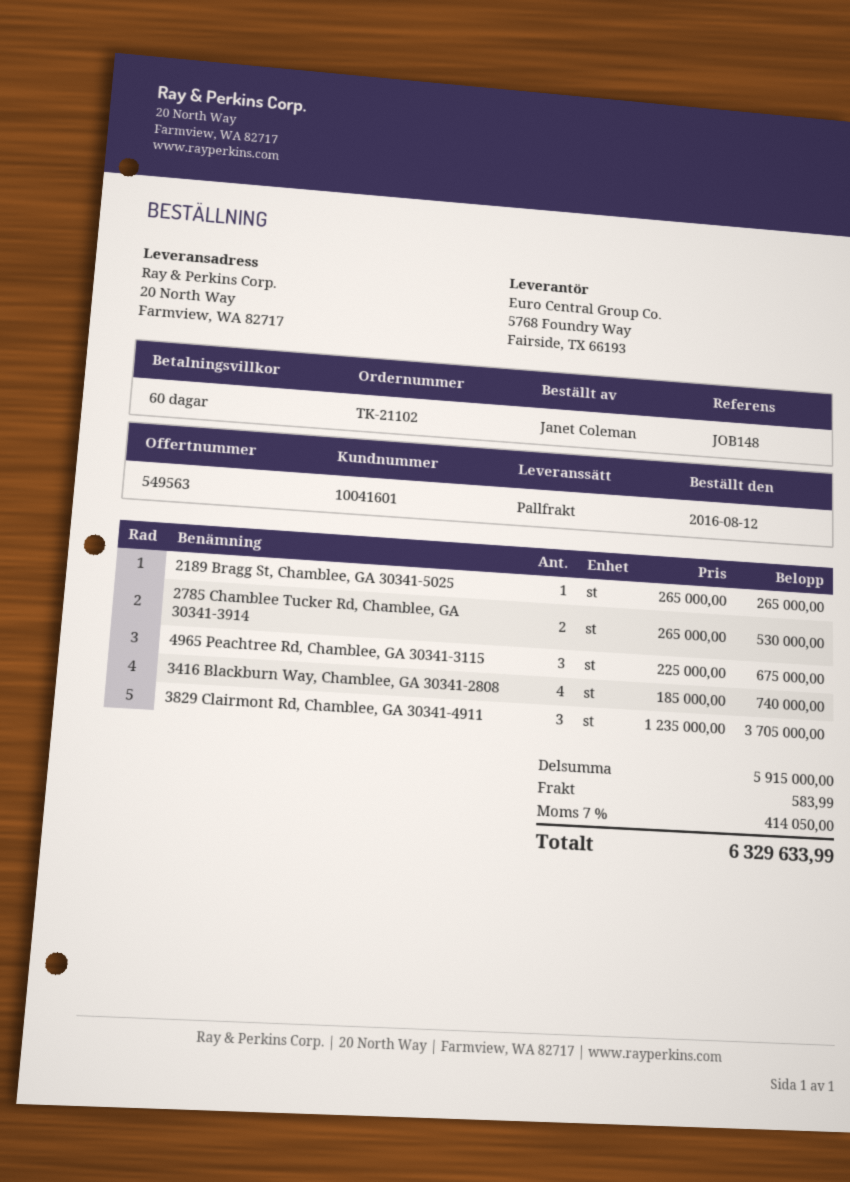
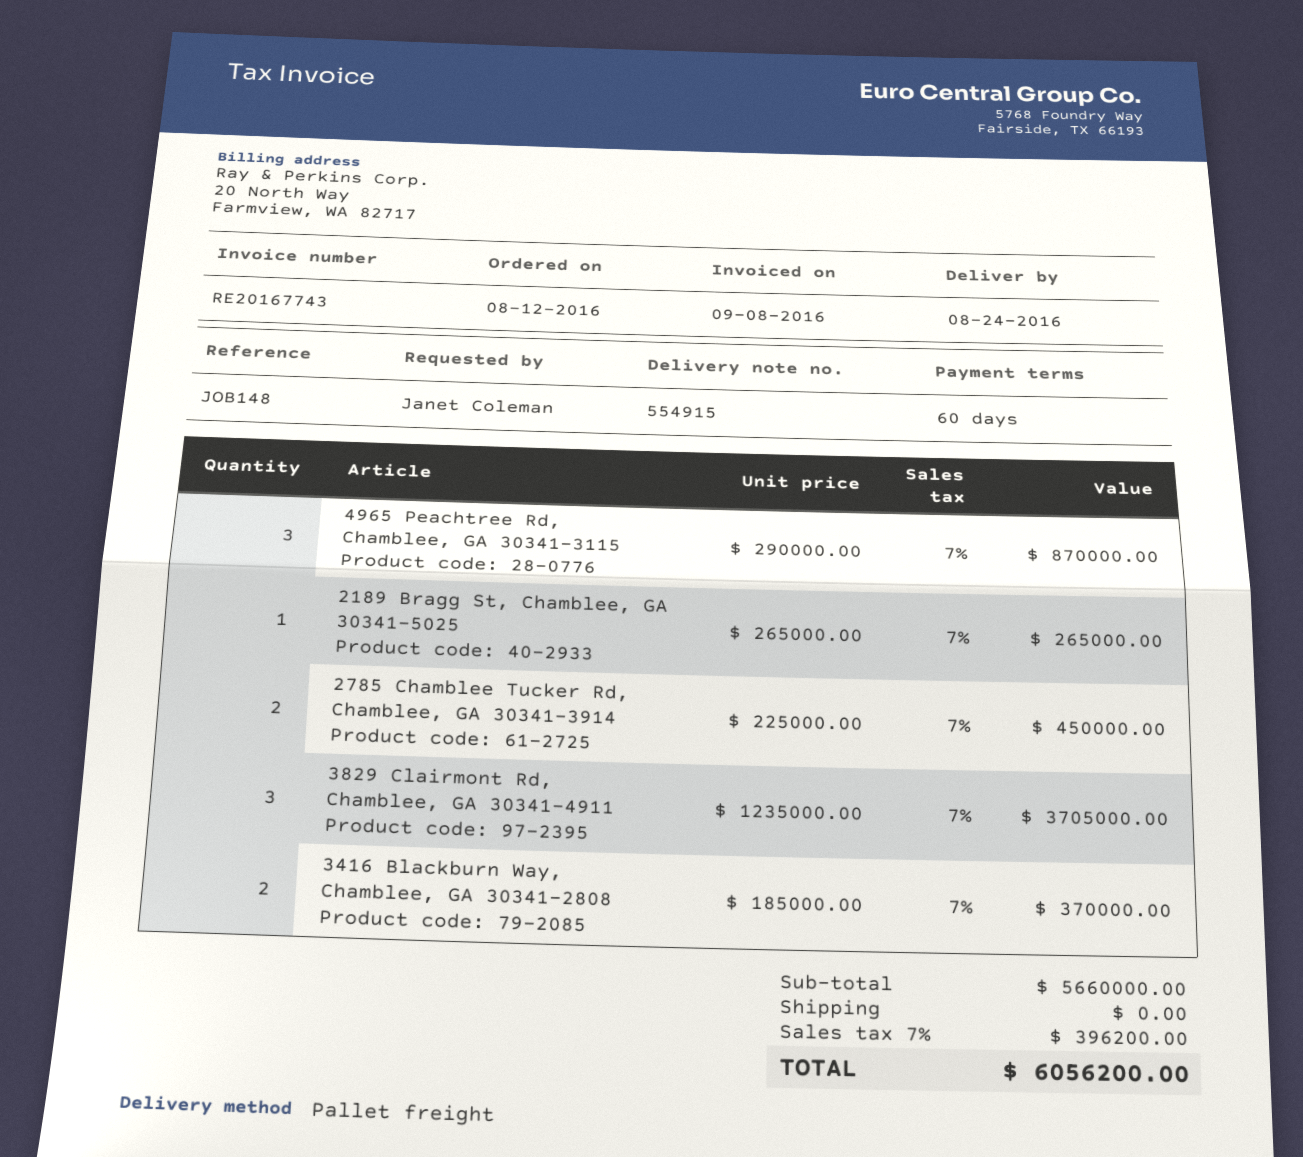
2785 Chamblee Tucker Rd, Chamblee, GA 30341-3914: 2 x 265000.00 = 530000.00 -> 2 x 225000.00 = 450000.00
4965 Peachtree Rd, Chamblee, GA 30341-3115: 3 x 225000.00 = 675000.00 -> 3 x 290000.00 = 870000.00
3416 Blackburn Way, Chamblee, GA 30341-2808: 4 x 185000.00 = 740000.00 -> 2 x 185000.00 = 370000.00
subtotal: 5915000.00 -> 5660000.00
shipping: 583.99 -> 0.00
tax: 7% = 414050.00 -> 7% = 396200.00
total: 6329633.99 -> 6056200.00

